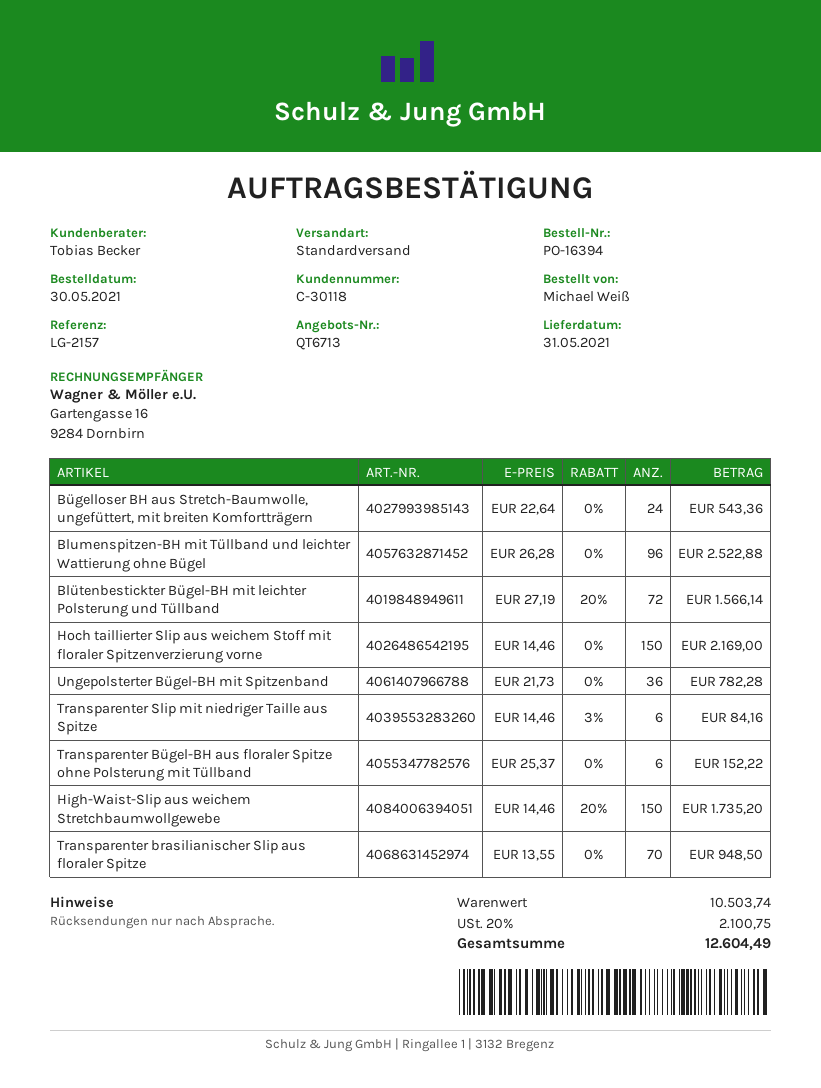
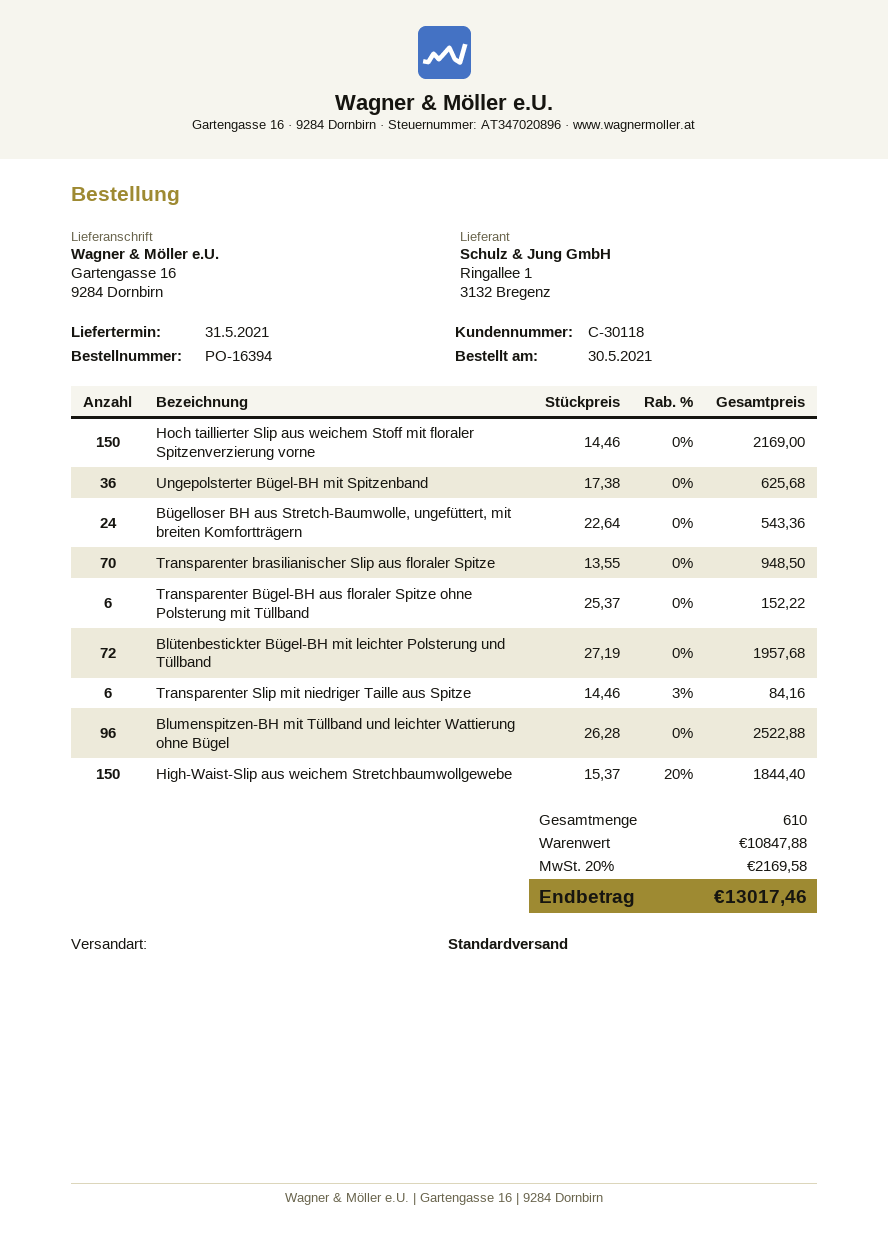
Blütenbestickter Bügel-BH mit leichter Polsterung und Tüllband: 72 x 27.19 - 20% = 1566.14 -> 72 x 27.19 = 1957.68
Ungepolsterter Bügel-BH mit Spitzenband: 36 x 21.73 = 782.28 -> 36 x 17.38 = 625.68
High-Waist-Slip aus weichem Stretchbaumwollgewebe: 150 x 14.46 - 20% = 1735.20 -> 150 x 15.37 - 20% = 1844.40
subtotal: 10503.74 -> 10847.88
tax: 20% = 2100.75 -> 20% = 2169.58
total: 12604.49 -> 13017.46

